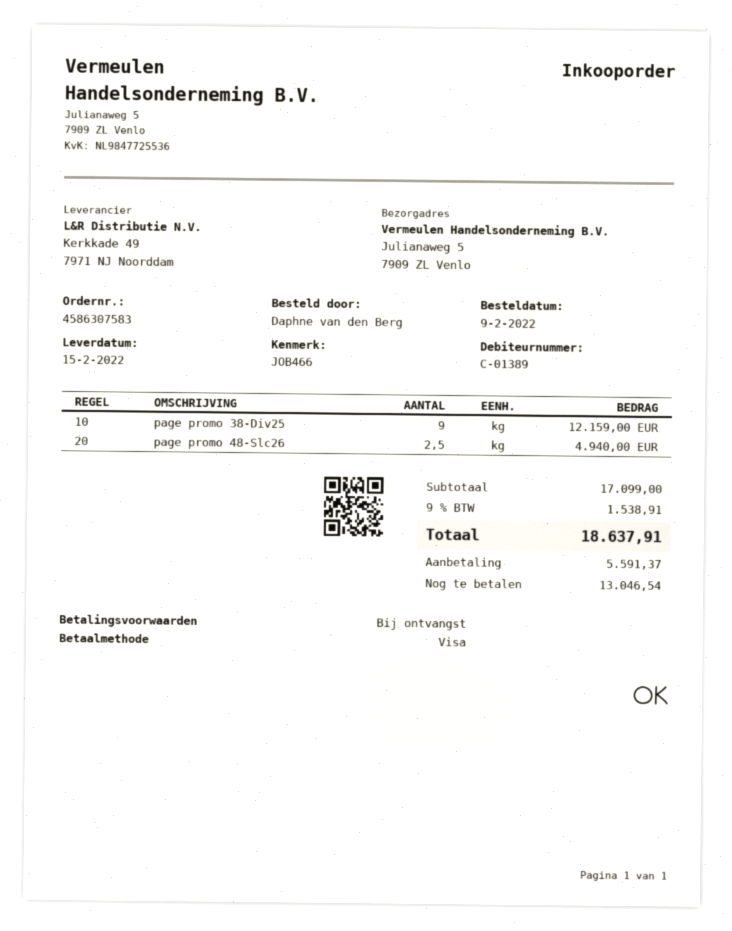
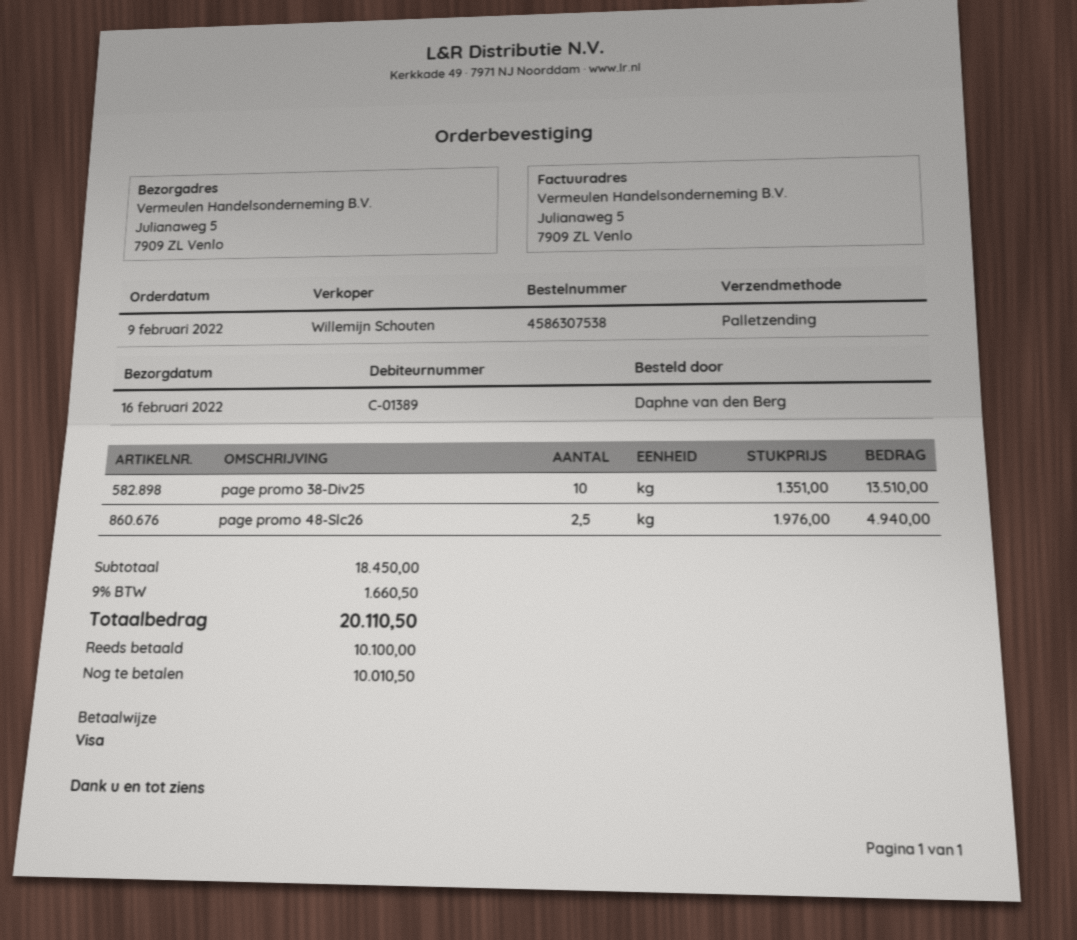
order number: 4586307583 -> 4586307538
delivery date: 2022-02-15 -> 2022-02-16
page promo 38-Div25: 9 for 12159.00 -> 10 for 13510.00
subtotal: 17099.00 -> 18450.00
tax: 9% = 1538.91 -> 9% = 1660.50
total: 18637.91 -> 20110.50
deposit: 5591.37 -> 10100.00
balance: 13046.54 -> 10010.50

